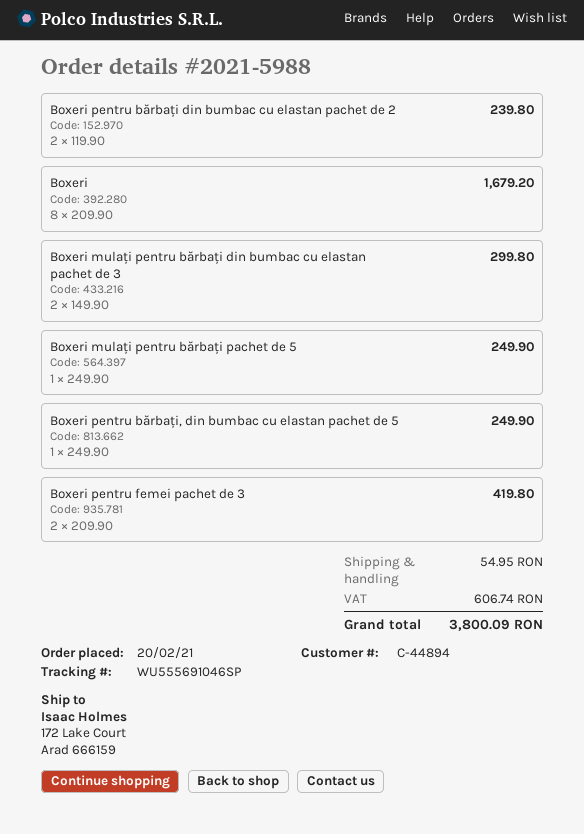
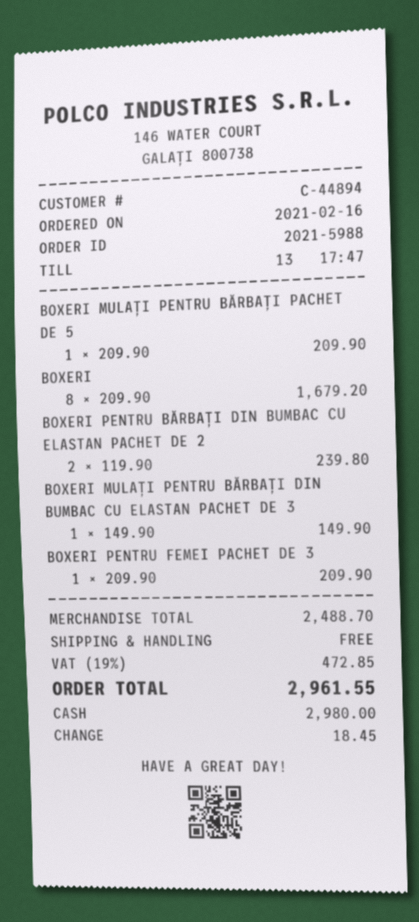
order date: 2021-02-20 -> 2021-02-16
Boxeri mulați pentru bărbați din bumbac cu elastan pachet de 3: 2 x 149.90 = 299.80 -> 1 x 149.90 = 149.90
Boxeri mulați pentru bărbați pachet de 5: 1 x 249.90 = 249.90 -> 1 x 209.90 = 209.90
Boxeri pentru bărbați, din bumbac cu elastan pachet de 5: 1 x 249.90 = 249.90 -> none
Boxeri pentru femei pachet de 3: 2 x 209.90 = 419.80 -> 1 x 209.90 = 209.90
shipping: 54.95 -> 0.00
tax: 606.74 -> 472.85
total: 3800.09 -> 2961.55

